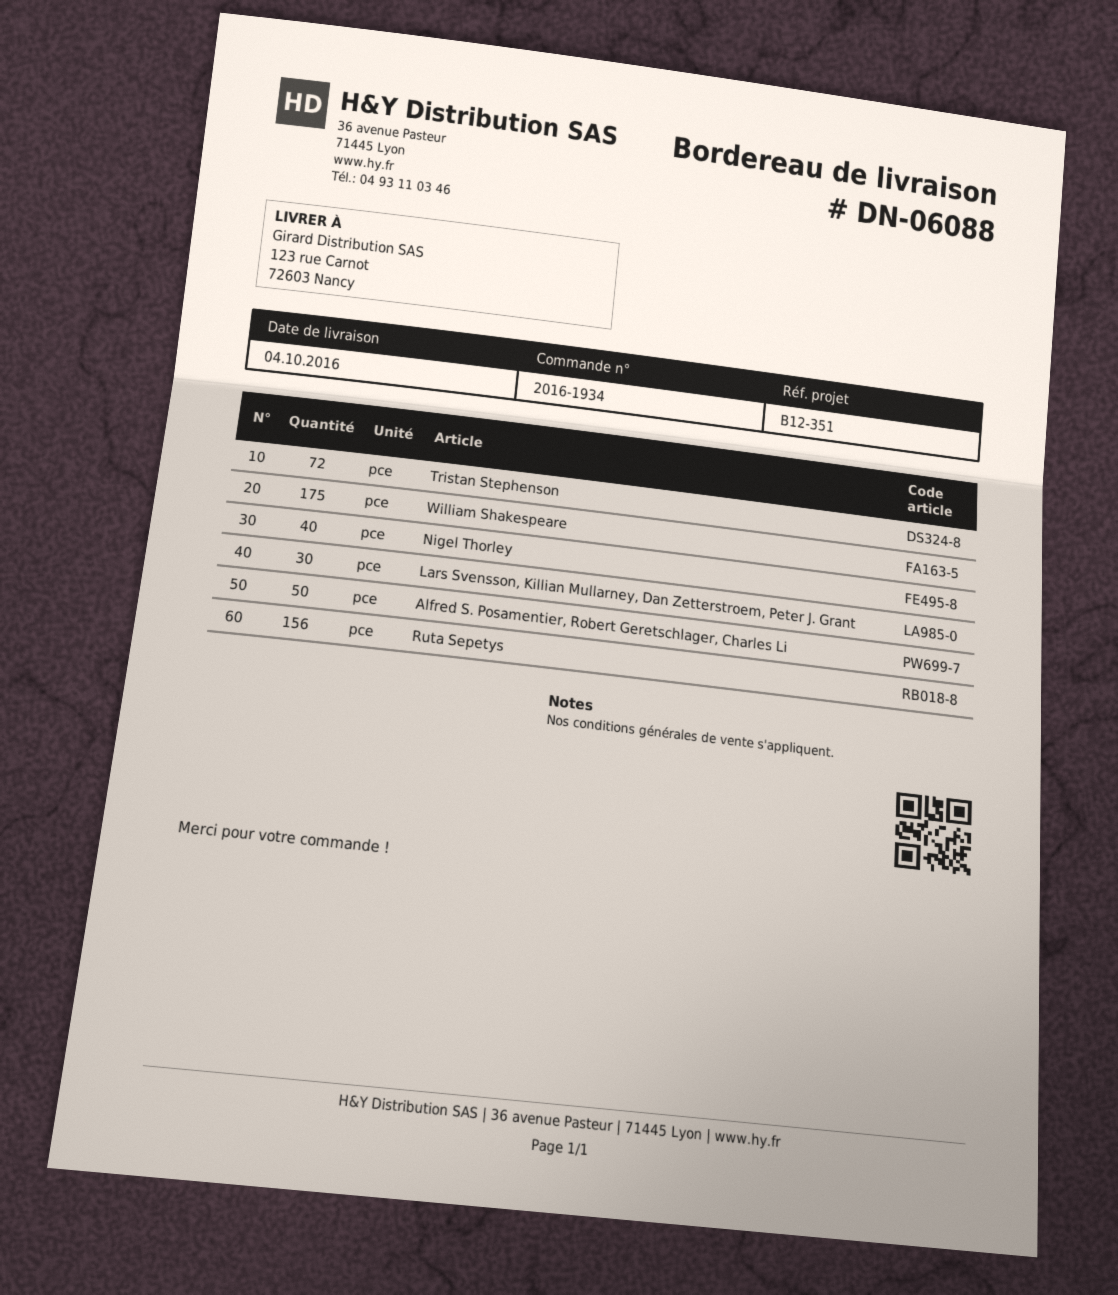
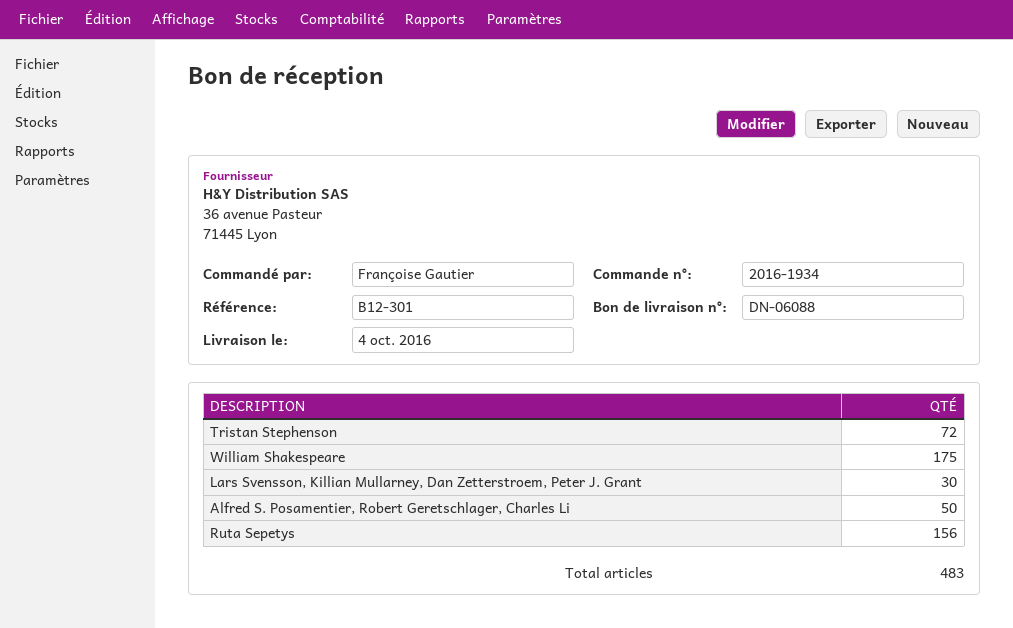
reference: B12-351 -> B12-301
Nigel Thorley: 40 -> none

